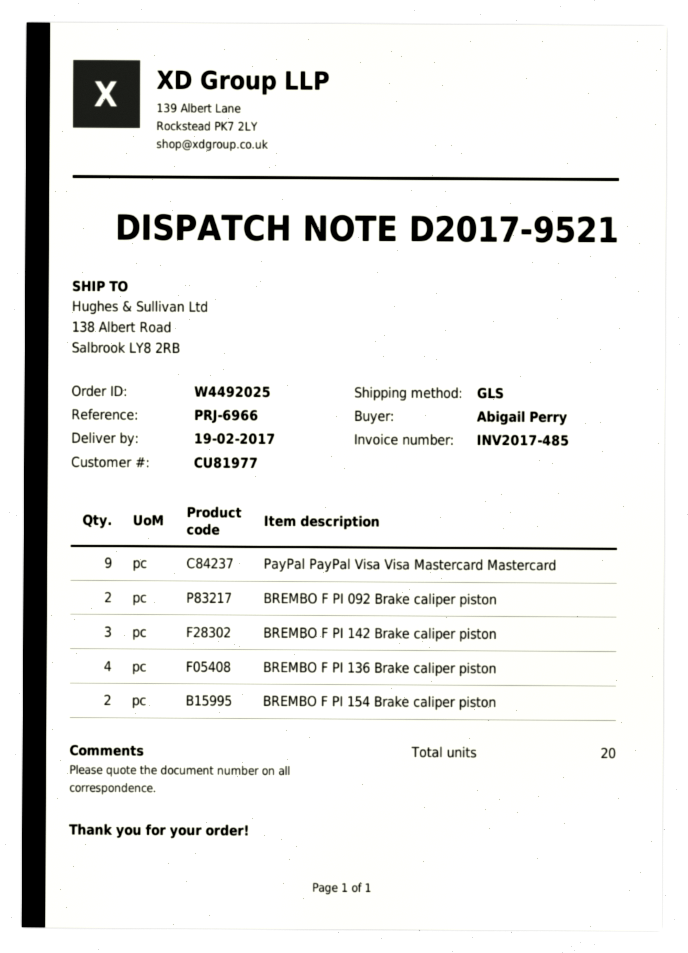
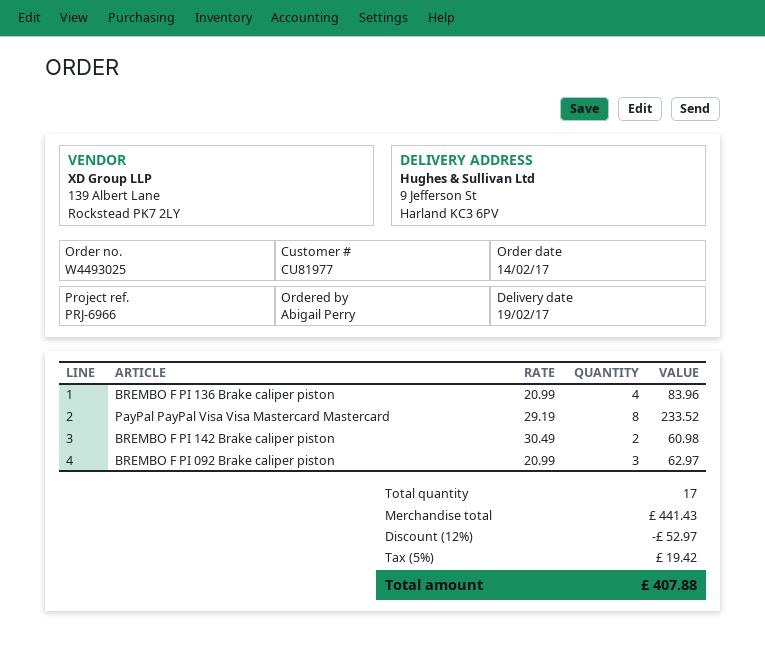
order number: W4492025 -> W4493025
ship to: 138 Albert Road, Salbrook LY8 2RB -> 9 Jefferson St, Harland KC3 6PV
PayPal PayPal Visa Visa Mastercard Mastercard: 9 -> 8
BREMBO F PI 092 Brake caliper piston: 2 -> 3
BREMBO F PI 142 Brake caliper piston: 3 -> 2
BREMBO F PI 154 Brake caliper piston: 2 -> none
total quantity: 20 -> 17

